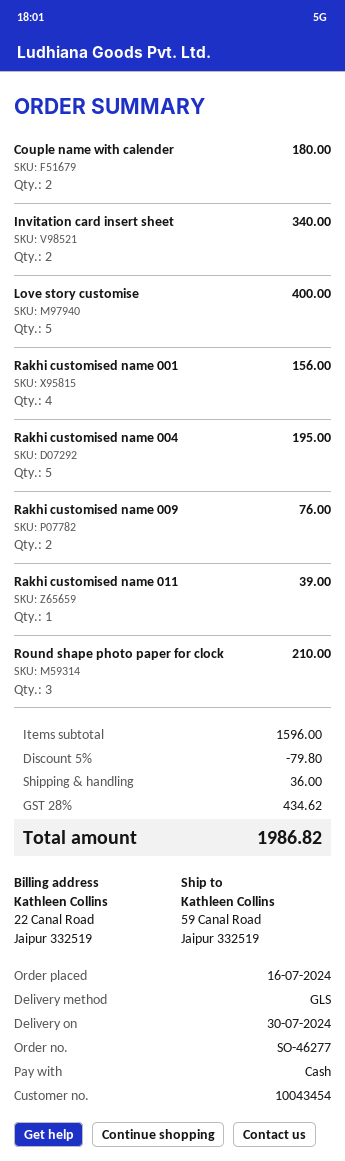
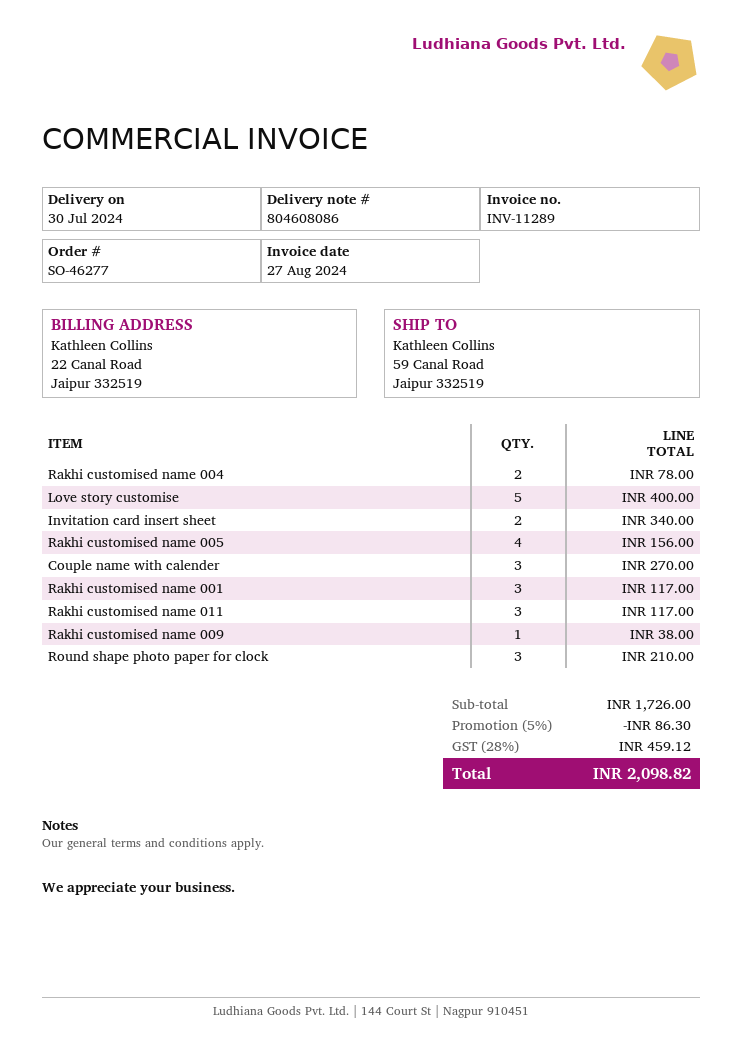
Couple name with calender: 2 for 180.00 -> 3 for 270.00
Rakhi customised name 001: 4 for 156.00 -> 3 for 117.00
Rakhi customised name 004: 5 for 195.00 -> 2 for 78.00
Rakhi customised name 009: 2 for 76.00 -> 1 for 38.00
Rakhi customised name 011: 1 for 39.00 -> 3 for 117.00
Rakhi customised name 005: none -> 4 for 156.00
subtotal: 1596.00 -> 1726.00
discount: 5% = 79.80 -> 5% = 86.30
shipping: 36.00 -> none
tax: 28% = 434.62 -> 28% = 459.12
total: 1986.82 -> 2098.82

